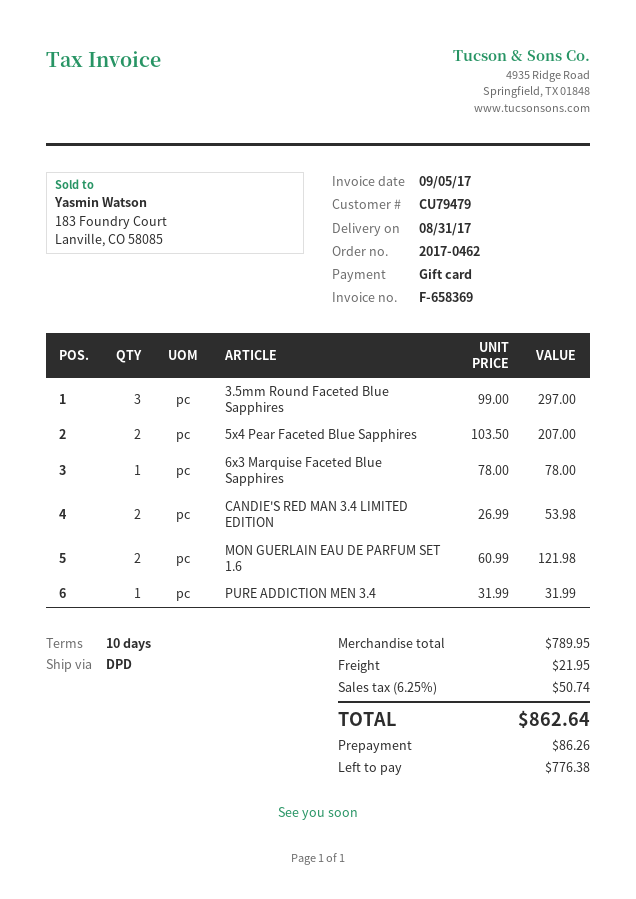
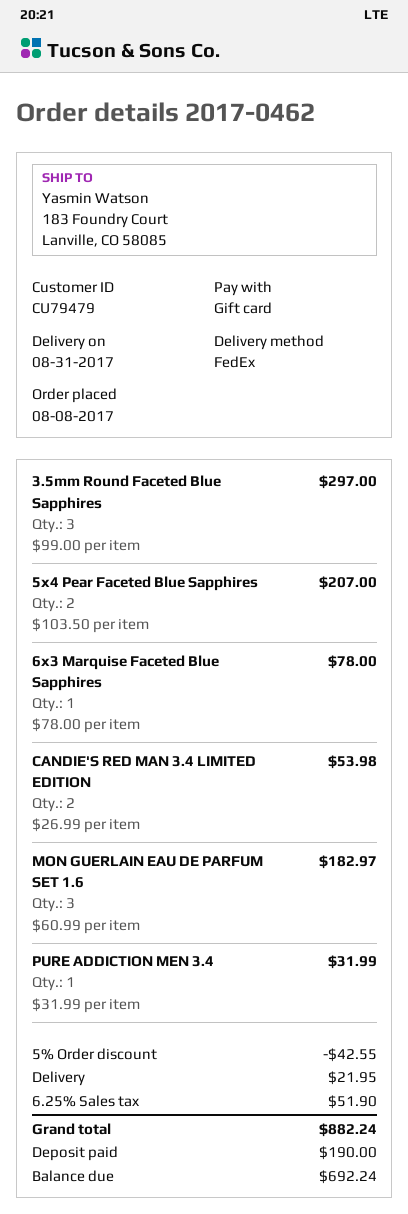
shipping method: DPD -> FedEx
MON GUERLAIN EAU DE PARFUM SET 1.6: 2 x 60.99 = 121.98 -> 3 x 60.99 = 182.97
discount: none -> 5% = 42.55
tax: 6.25% = 50.74 -> 6.25% = 51.90
total: 862.64 -> 882.24
deposit: 86.26 -> 190.00
balance: 776.38 -> 692.24

